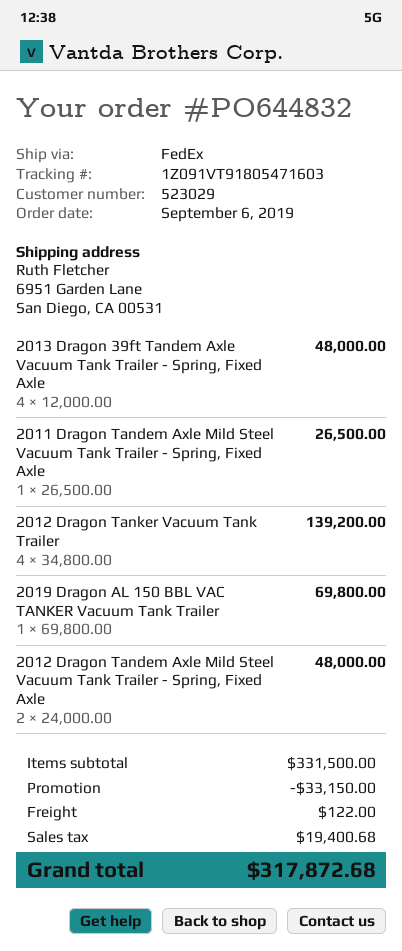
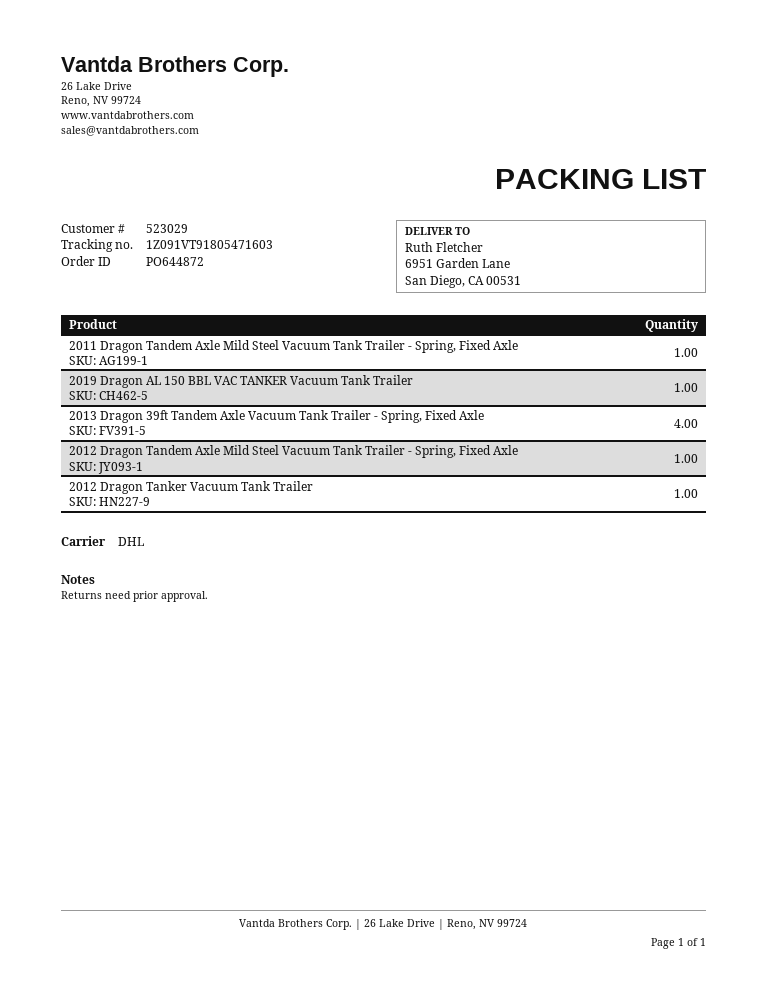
order number: PO644832 -> PO644872
shipping method: FedEx -> DHL
2012 Dragon Tanker Vacuum Tank Trailer: 4 -> 1
2012 Dragon Tandem Axle Mild Steel Vacuum Tank Trailer - Spring, Fixed Axle: 2 -> 1

